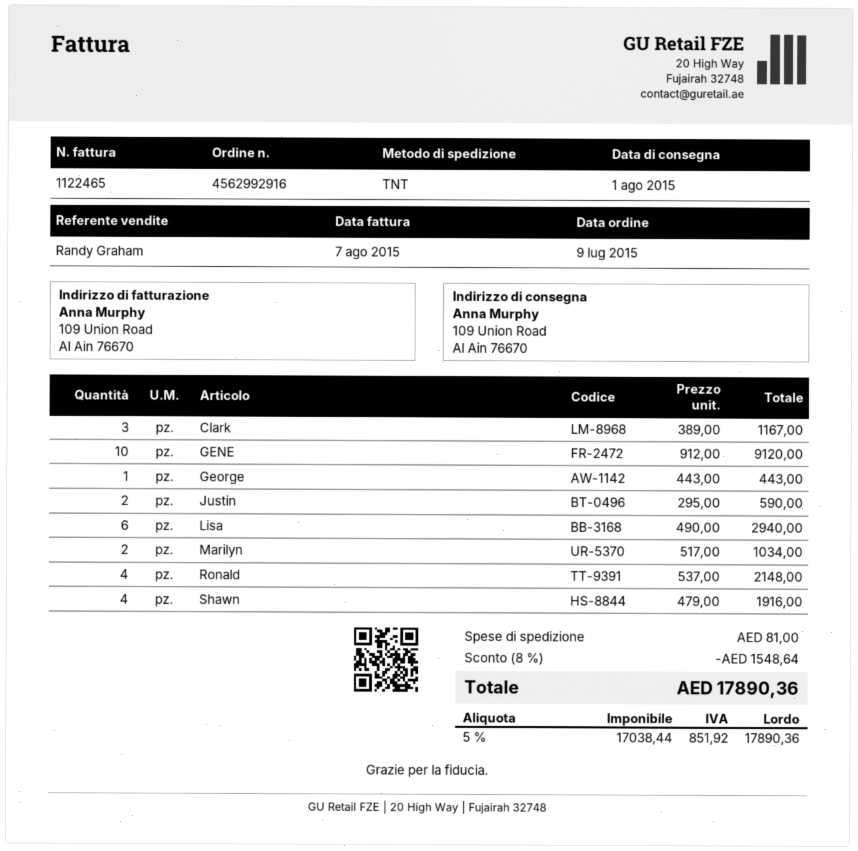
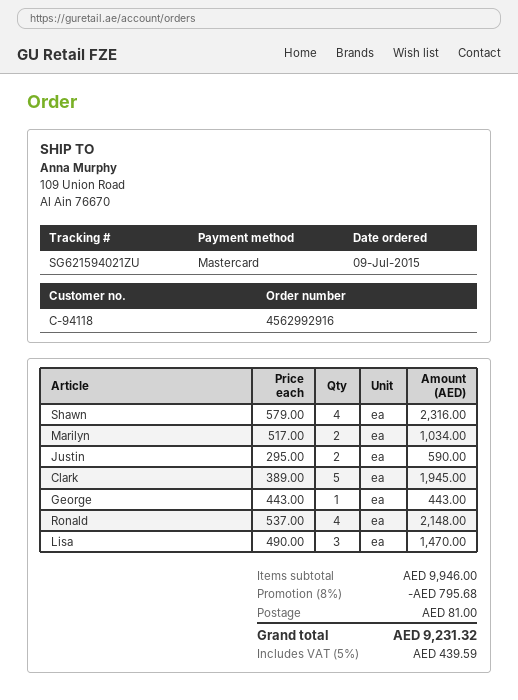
Clark: 3 x 389.00 = 1167.00 -> 5 x 389.00 = 1945.00
GENE: 10 x 912.00 = 9120.00 -> none
Lisa: 6 x 490.00 = 2940.00 -> 3 x 490.00 = 1470.00
Shawn: 4 x 479.00 = 1916.00 -> 4 x 579.00 = 2316.00
discount: 8% = 1548.64 -> 8% = 795.68
tax: 5% = 851.92 -> 5% = 439.59
total: 17890.36 -> 9231.32

